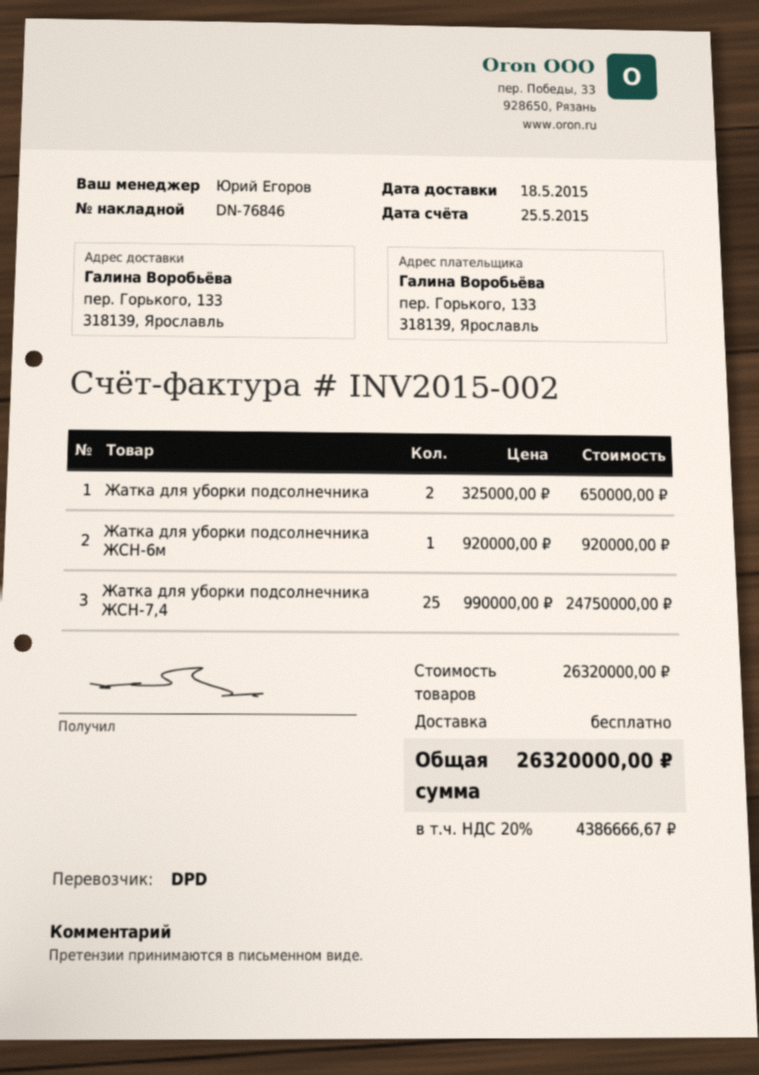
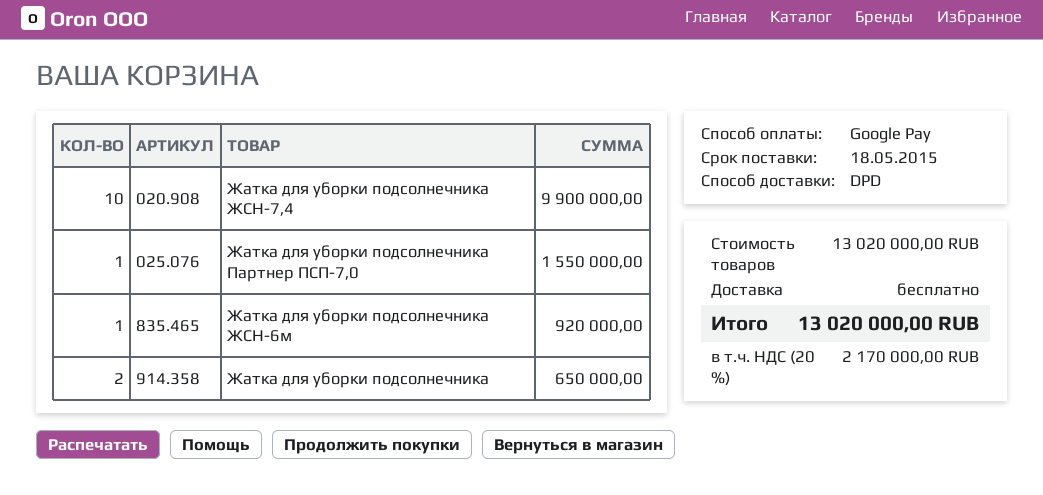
Жатка для уборки подсолнечника ЖСН-7,4: 25 for 24750000.00 -> 10 for 9900000.00
Жатка для уборки подсолнечника Партнер ПСП-7,0: none -> 1 for 1550000.00
subtotal: 26320000.00 -> 13020000.00
tax: 20% = 4386666.67 -> 20% = 2170000.00
total: 26320000.00 -> 13020000.00

